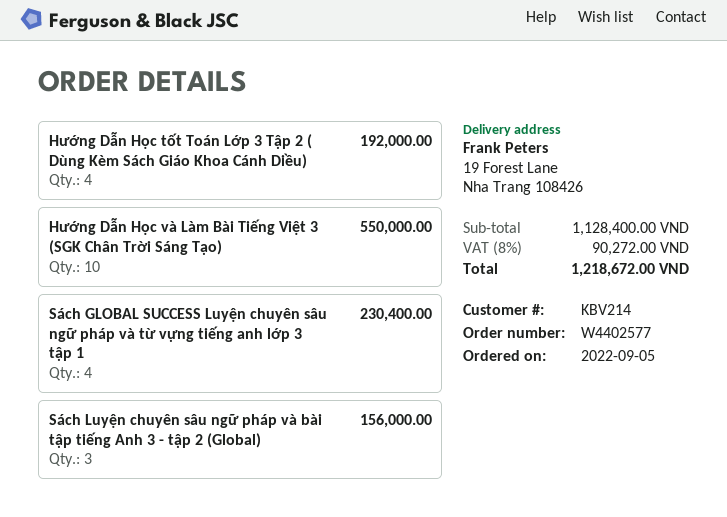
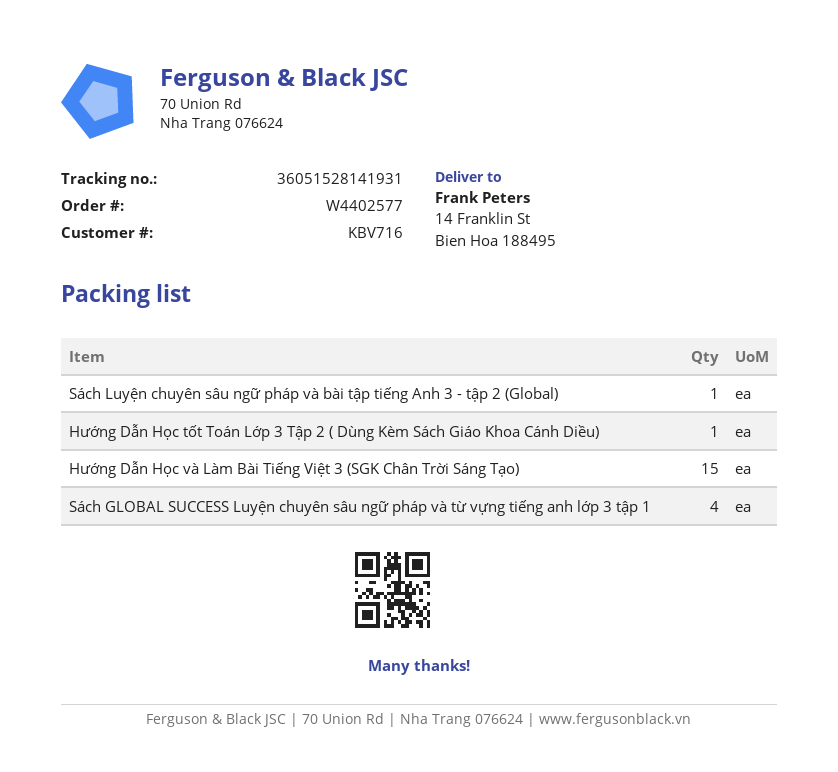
customer number: KBV214 -> KBV716
ship to: 19 Forest Lane, Nha Trang 108426 -> 14 Franklin St, Bien Hoa 188495
Hướng Dẫn Học tốt Toán Lớp 3 Tập 2 ( Dùng Kèm Sách Giáo Khoa Cánh Diều): 4 -> 1
Hướng Dẫn Học và Làm Bài Tiếng Việt 3 (SGK Chân Trời Sáng Tạo): 10 -> 15
Sách Luyện chuyên sâu ngữ pháp và bài tập tiếng Anh 3 - tập 2 (Global): 3 -> 1

